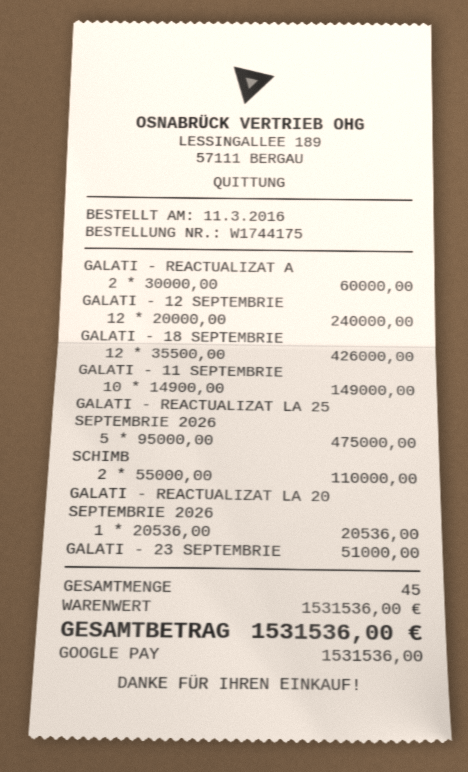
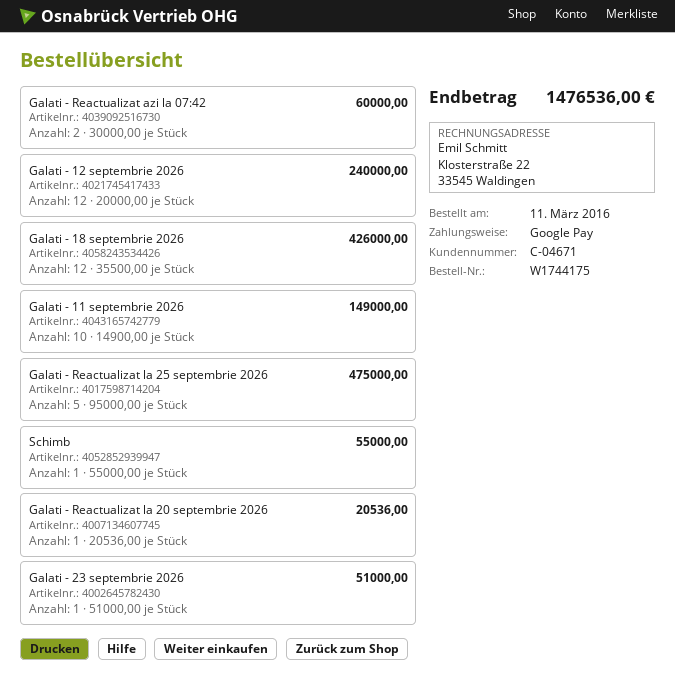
SCHIMB: 2 x 55000.00 = 110000.00 -> 1 x 55000.00 = 55000.00
total: 1531536.00 -> 1476536.00

